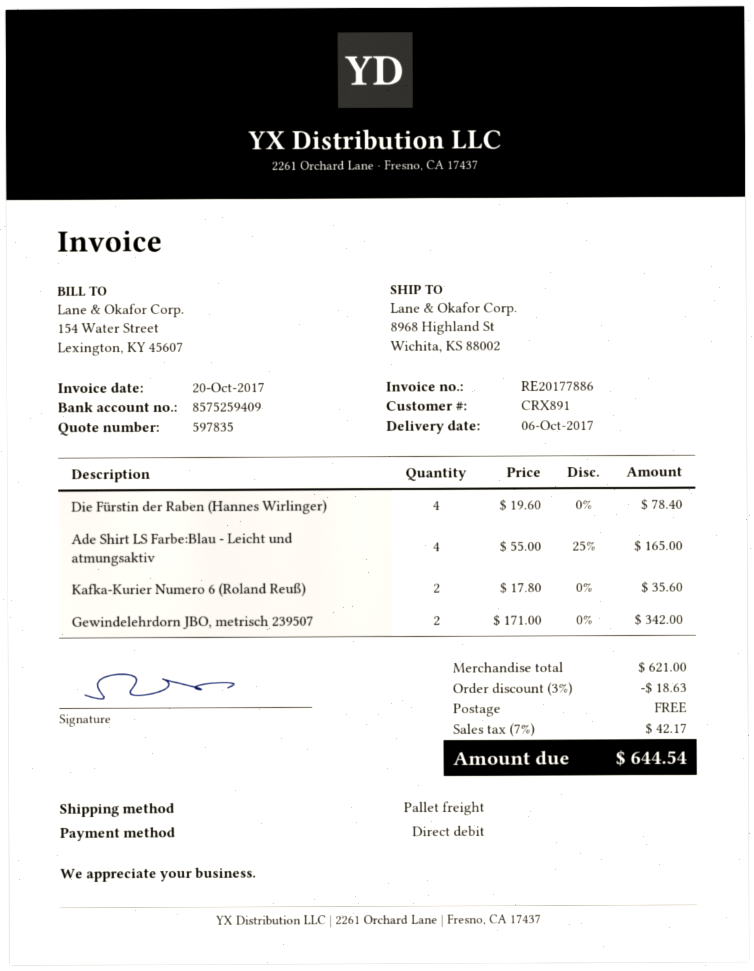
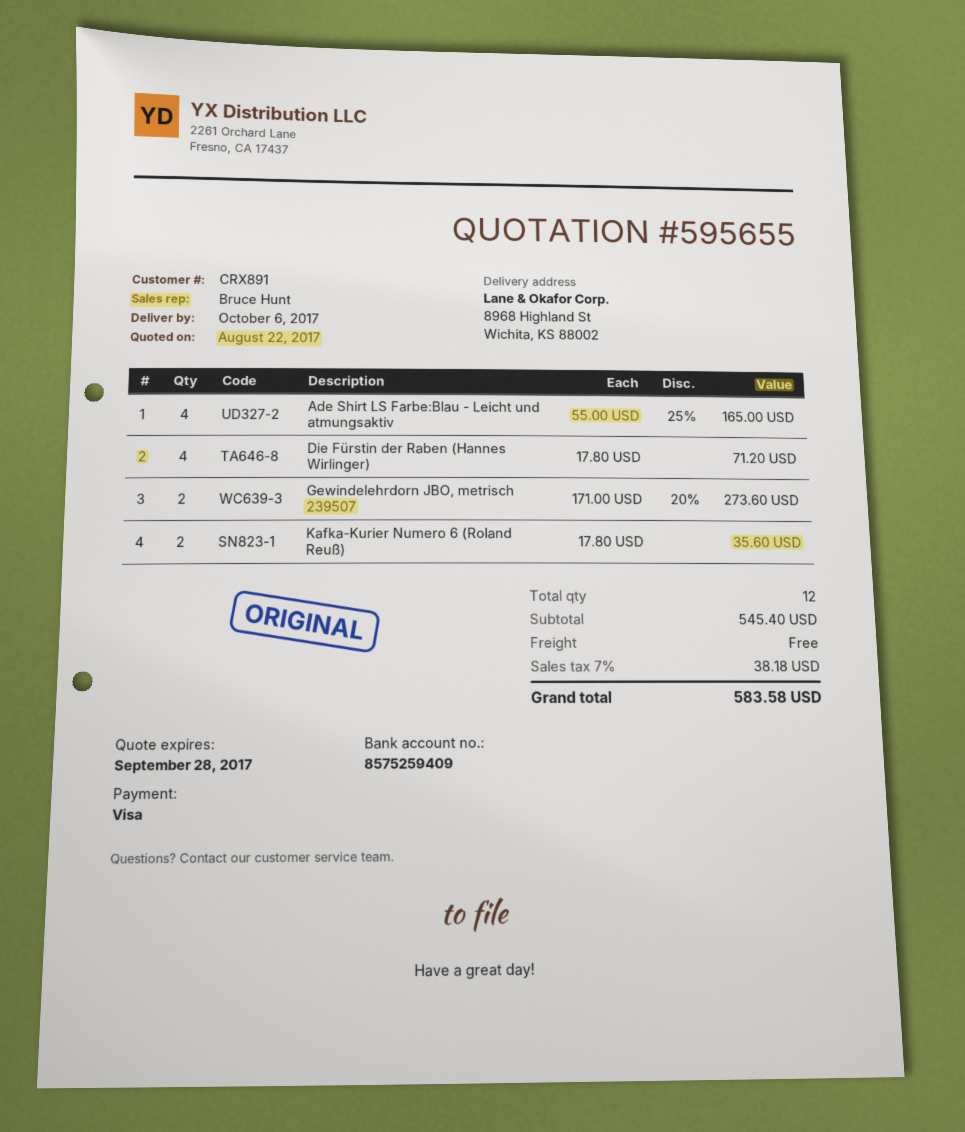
quote number: 597835 -> 595655
payment method: direct debit -> Visa
Die Fürstin der Raben (Hannes Wirlinger): 4 x 19.60 = 78.40 -> 4 x 17.80 = 71.20
Gewindelehrdorn JBO, metrisch 239507: 2 x 171.00 = 342.00 -> 2 x 171.00 - 20% = 273.60
subtotal: 621.00 -> 545.40
discount: 3% = 18.63 -> none
tax: 7% = 42.17 -> 7% = 38.18
total: 644.54 -> 583.58

